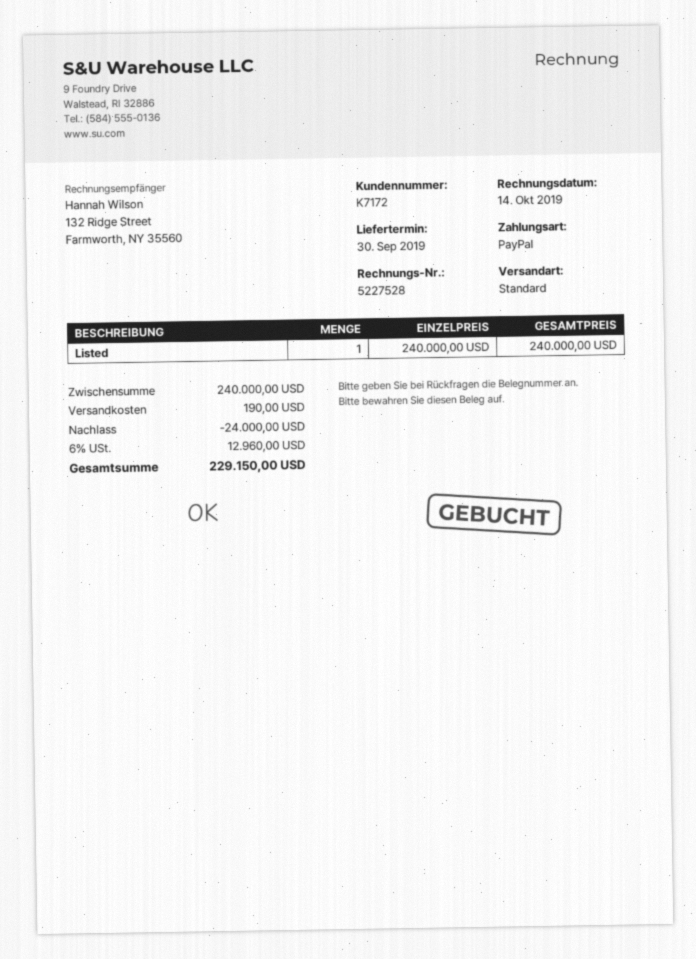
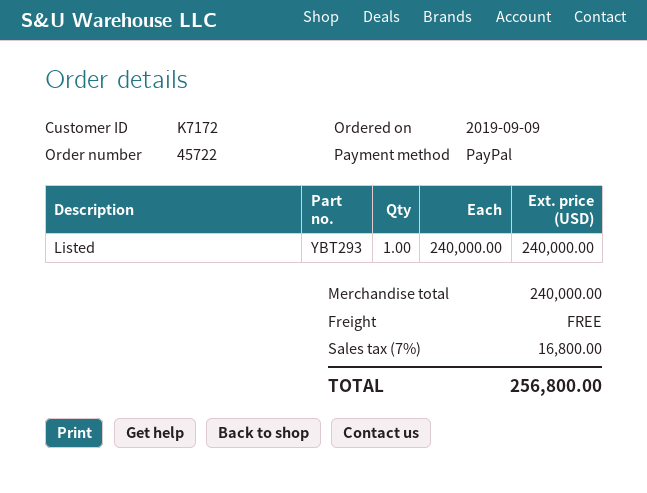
discount: 24000.00 -> none
shipping: 190.00 -> 0.00
tax: 6% = 12960.00 -> 7% = 16800.00
total: 229150.00 -> 256800.00

